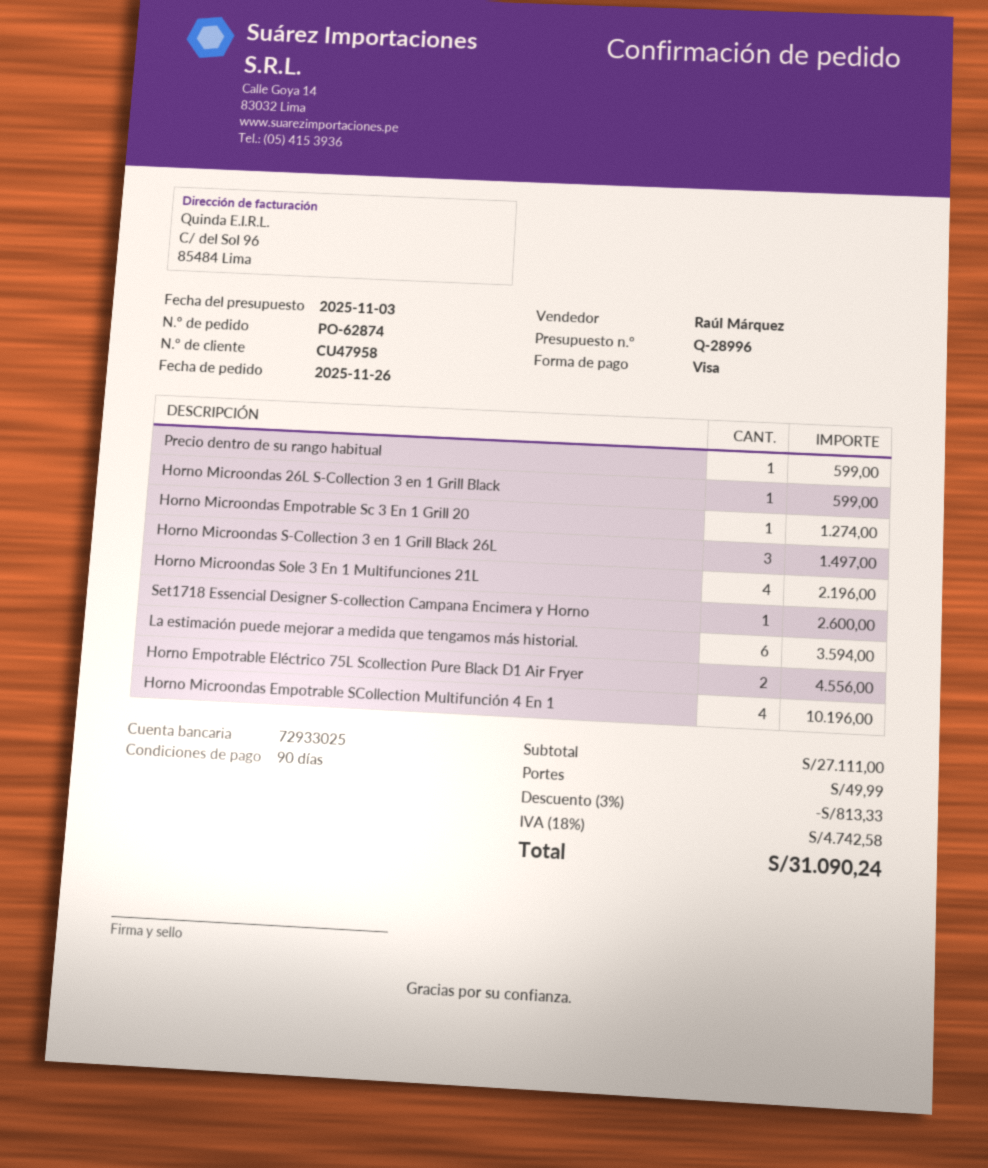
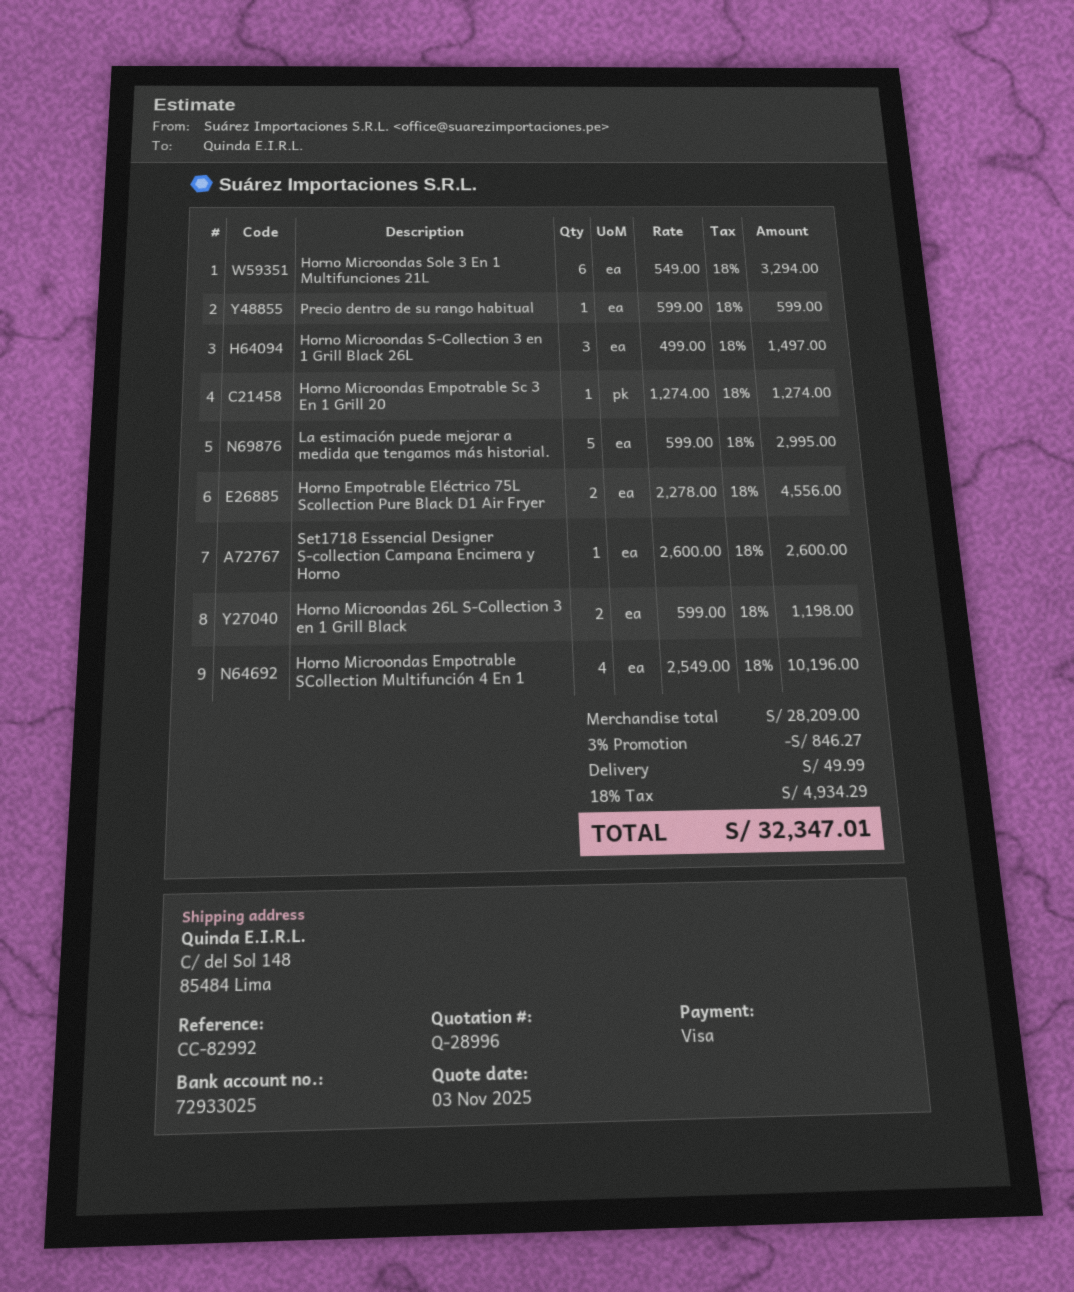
Horno Microondas 26L S-Collection 3 en 1 Grill Black: 1 for 599.00 -> 2 for 1198.00
Horno Microondas Sole 3 En 1 Multifunciones 21L: 4 for 2196.00 -> 6 for 3294.00
La estimación puede mejorar a medida que tengamos más historial.: 6 for 3594.00 -> 5 for 2995.00
subtotal: 27111.00 -> 28209.00
discount: 3% = 813.33 -> 3% = 846.27
tax: 18% = 4742.58 -> 18% = 4934.29
total: 31090.24 -> 32347.01

